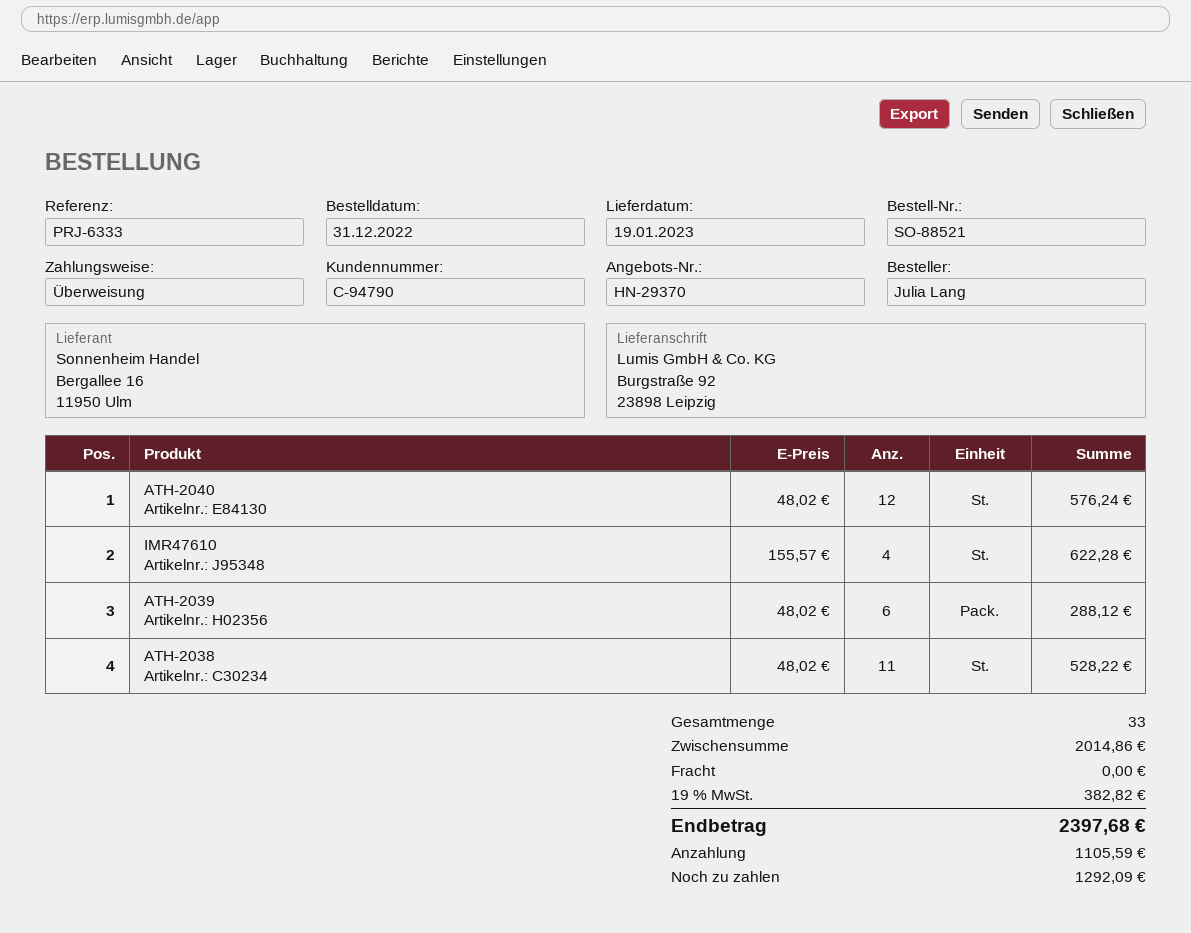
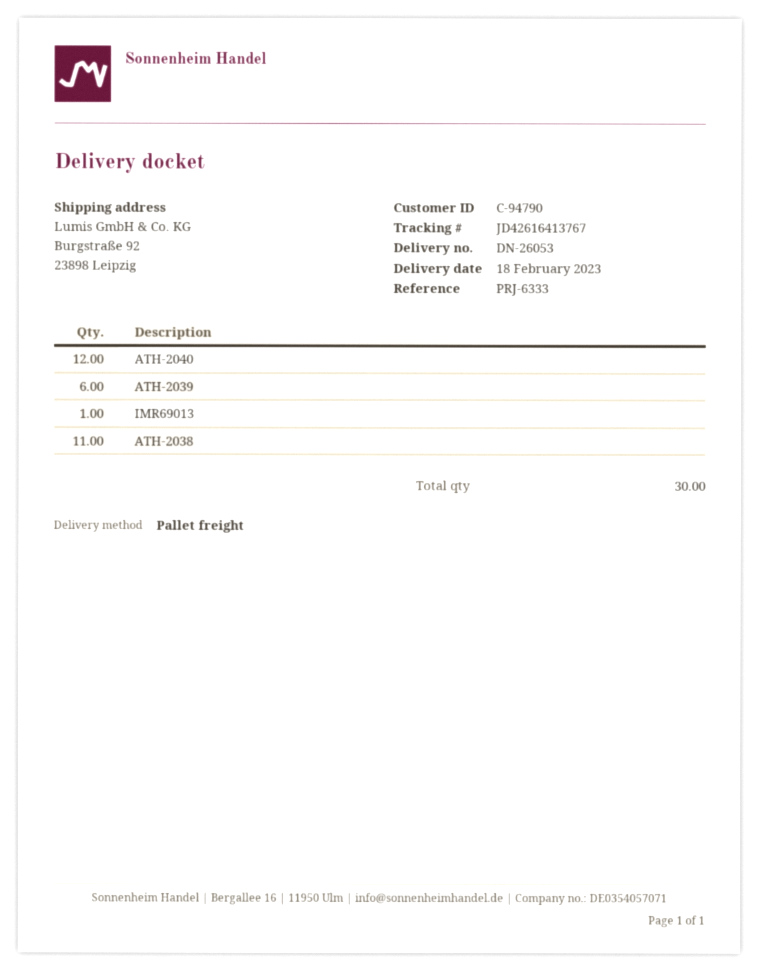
delivery date: 2023-01-19 -> 2023-02-18
IMR47610: 4 -> none
IMR69013: none -> 1
total quantity: 33 -> 30

